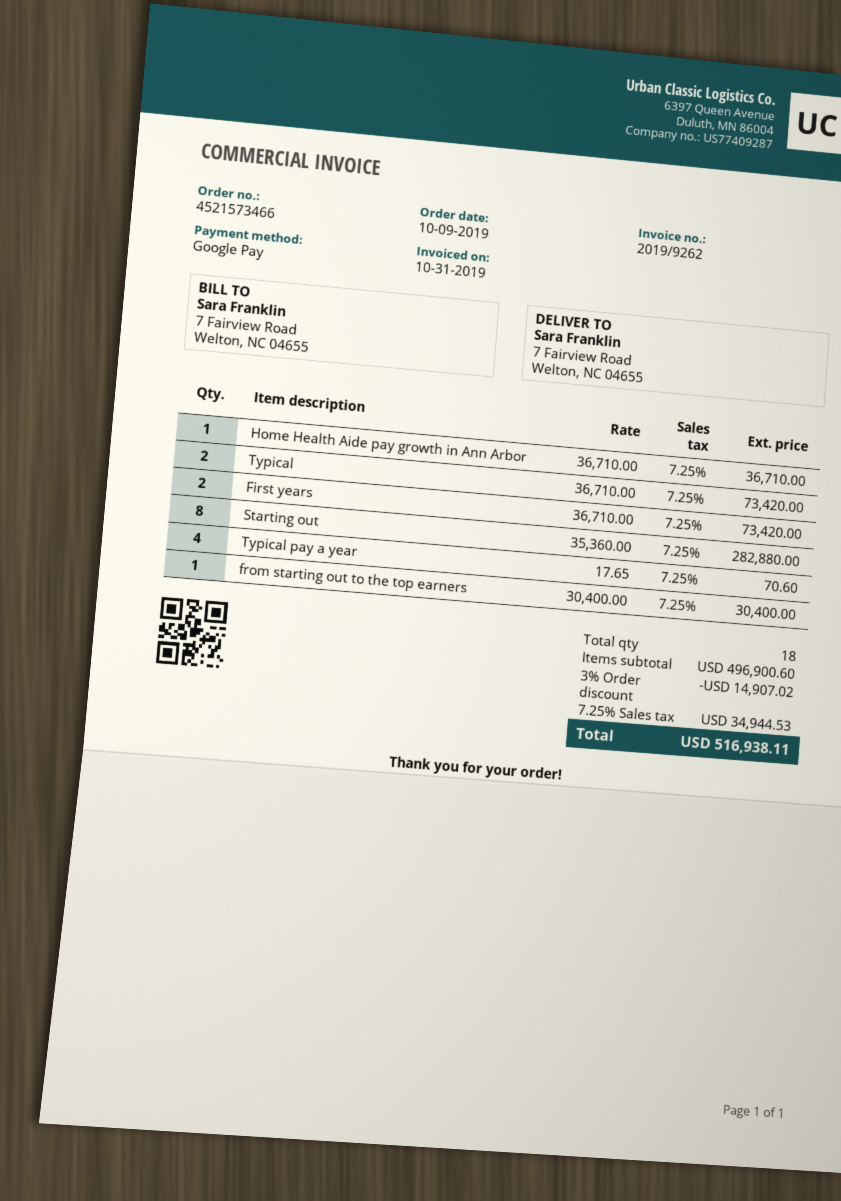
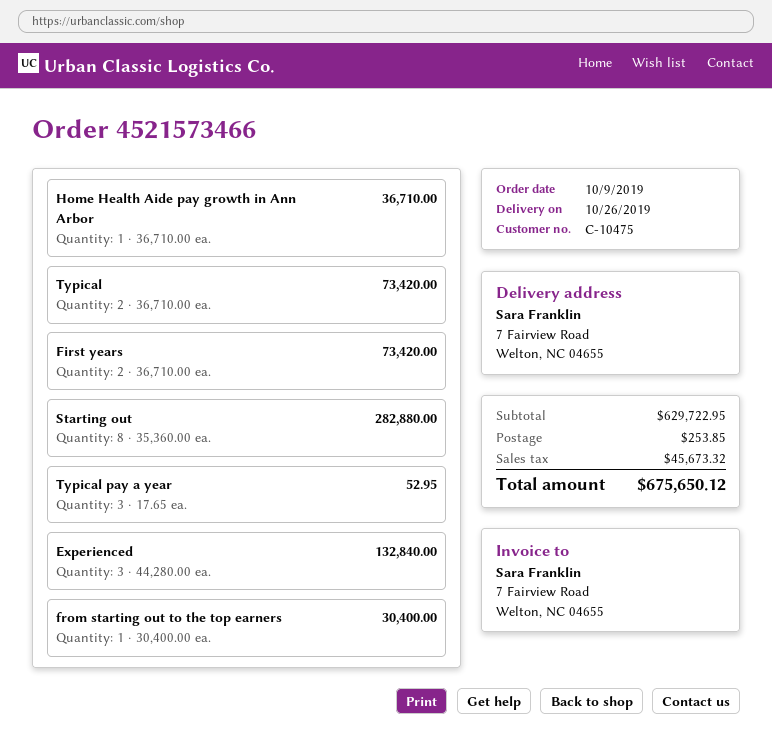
Typical pay a year: 4 x 17.65 = 70.60 -> 3 x 17.65 = 52.95
Experienced: none -> 3 x 44280.00 = 132840.00
subtotal: 496900.60 -> 629722.95
discount: 3% = 14907.02 -> none
shipping: none -> 253.85
tax: 34944.53 -> 45673.32
total: 516938.11 -> 675650.12

